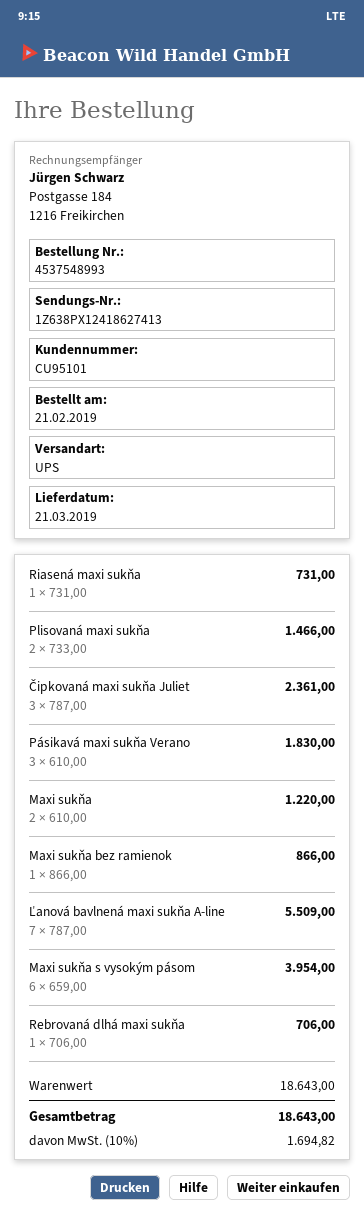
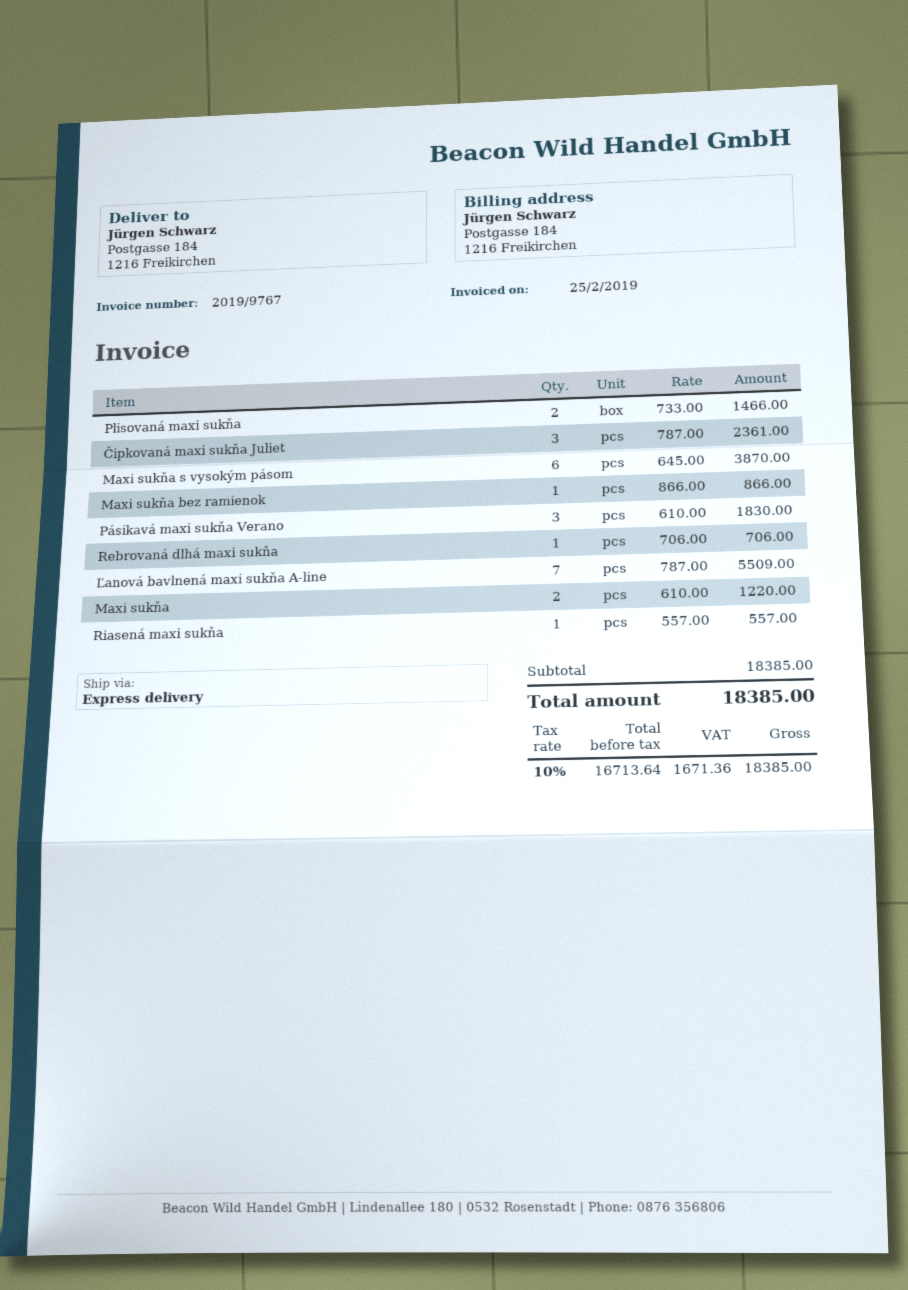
shipping method: UPS -> express
Riasená maxi sukňa: 1 x 731.00 = 731.00 -> 1 x 557.00 = 557.00
Maxi sukňa s vysokým pásom: 6 x 659.00 = 3954.00 -> 6 x 645.00 = 3870.00
subtotal: 18643.00 -> 18385.00
tax: 10% = 1694.82 -> 10% = 1671.36
total: 18643.00 -> 18385.00

